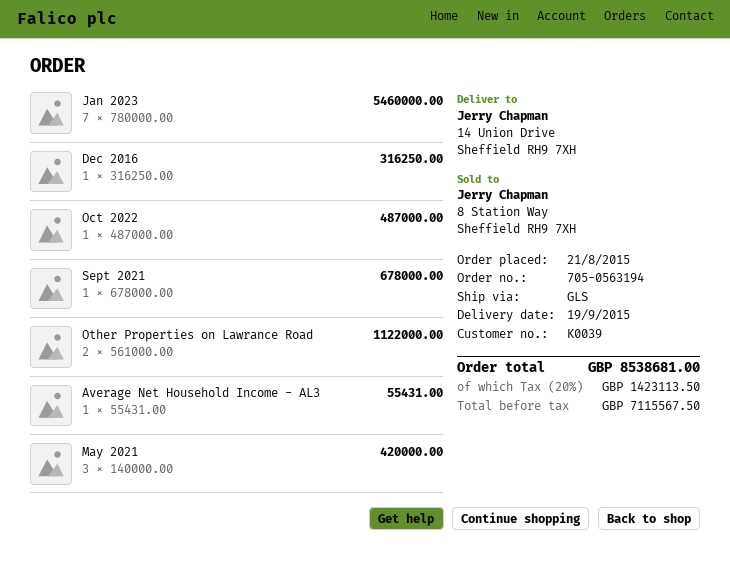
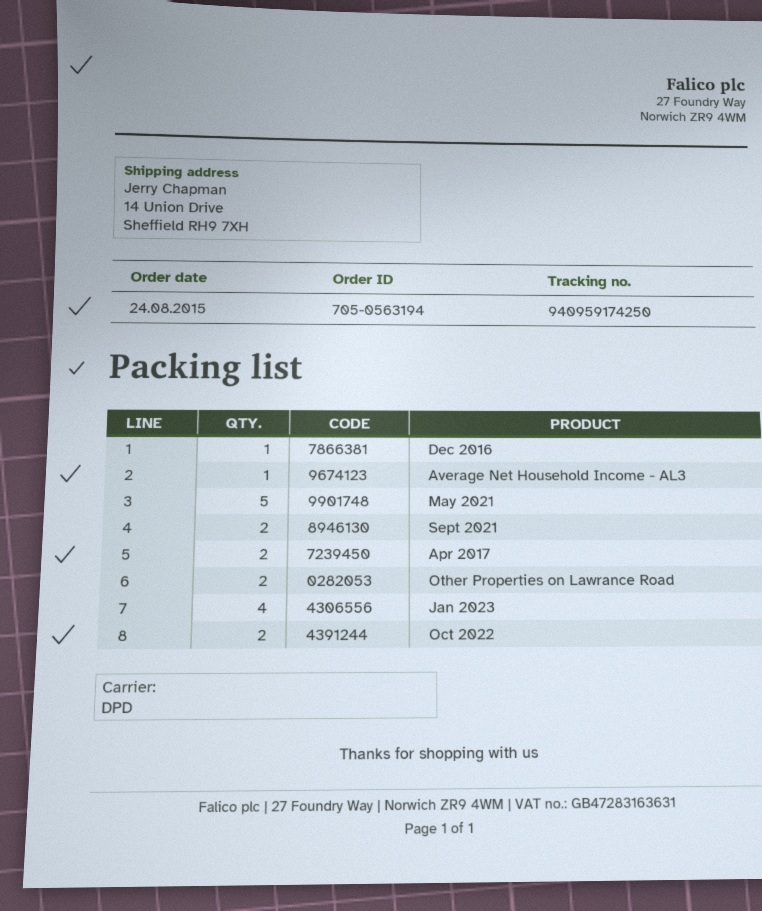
order date: 2015-08-21 -> 2015-08-24
shipping method: GLS -> DPD
Jan 2023: 7 -> 4
Oct 2022: 1 -> 2
Sept 2021: 1 -> 2
May 2021: 3 -> 5
Apr 2017: none -> 2

